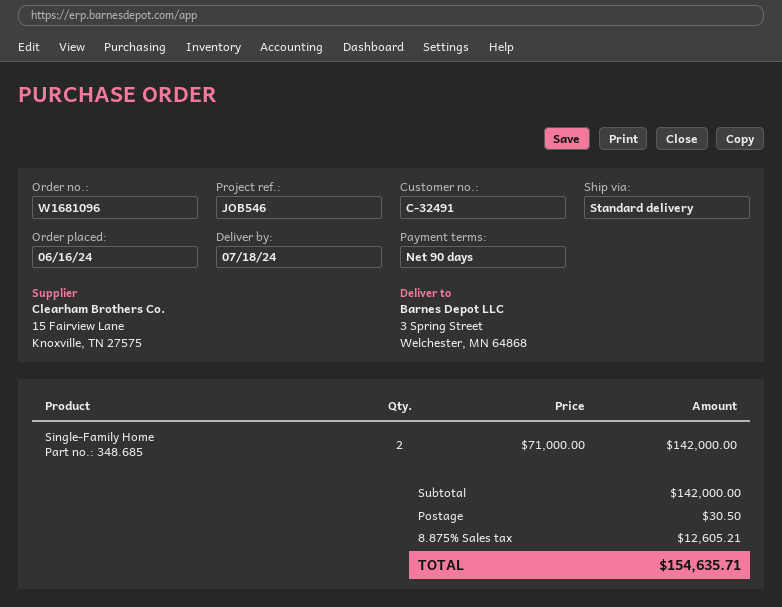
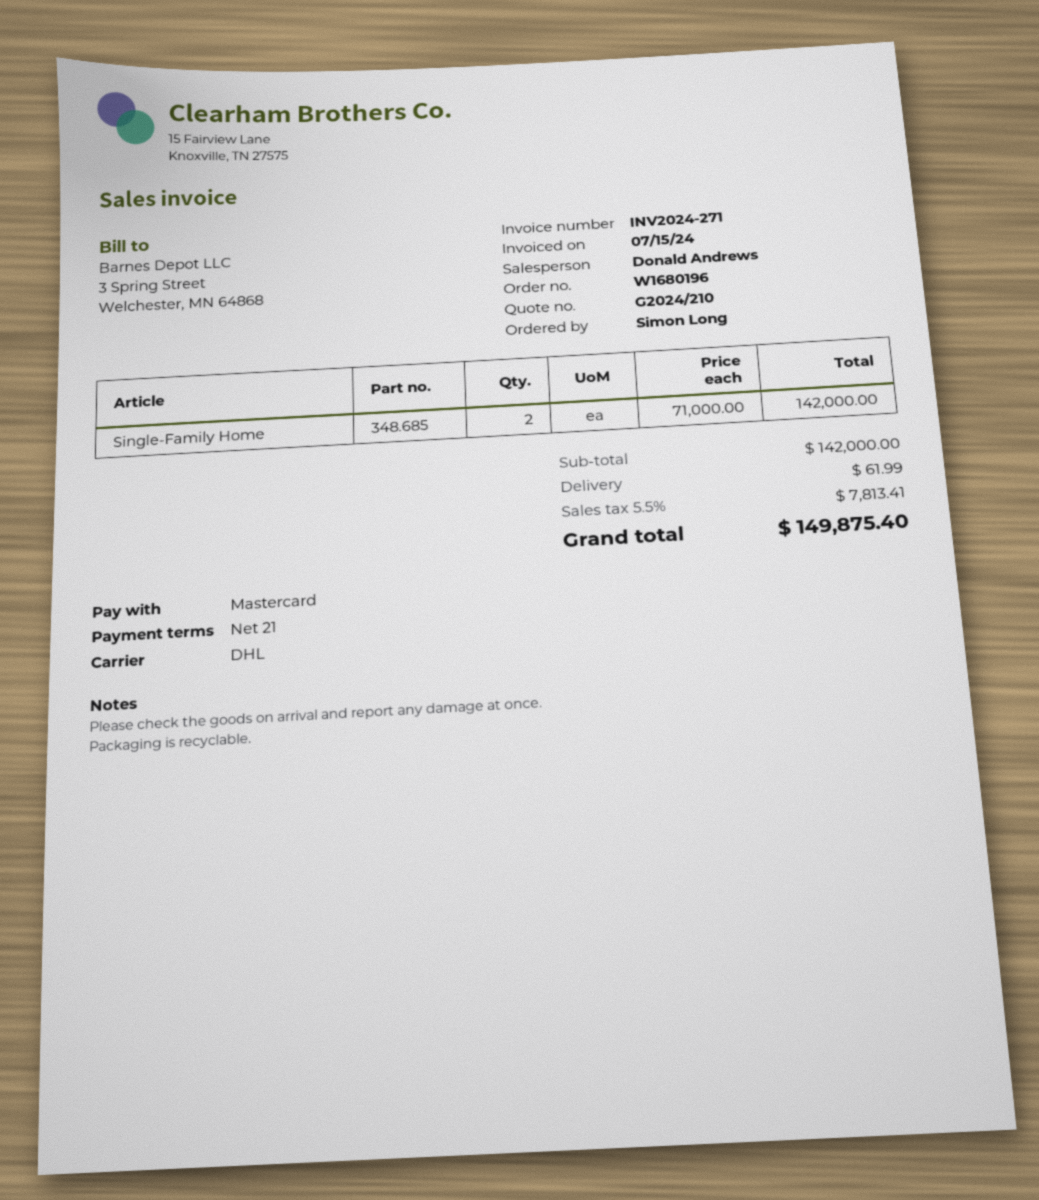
order number: W1681096 -> W1680196
payment terms: 90 days -> 21 days
shipping method: standard -> DHL
shipping: 30.50 -> 61.99
tax: 8.875% = 12605.21 -> 5.5% = 7813.41
total: 154635.71 -> 149875.40

